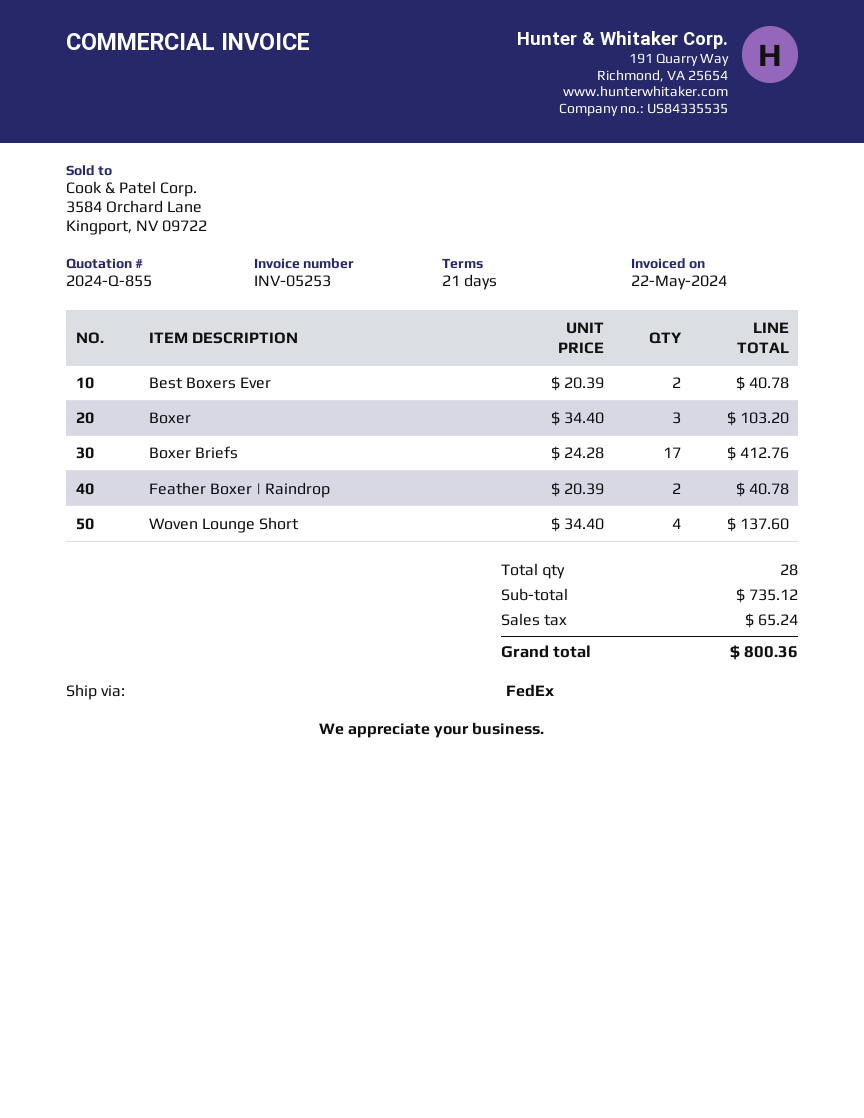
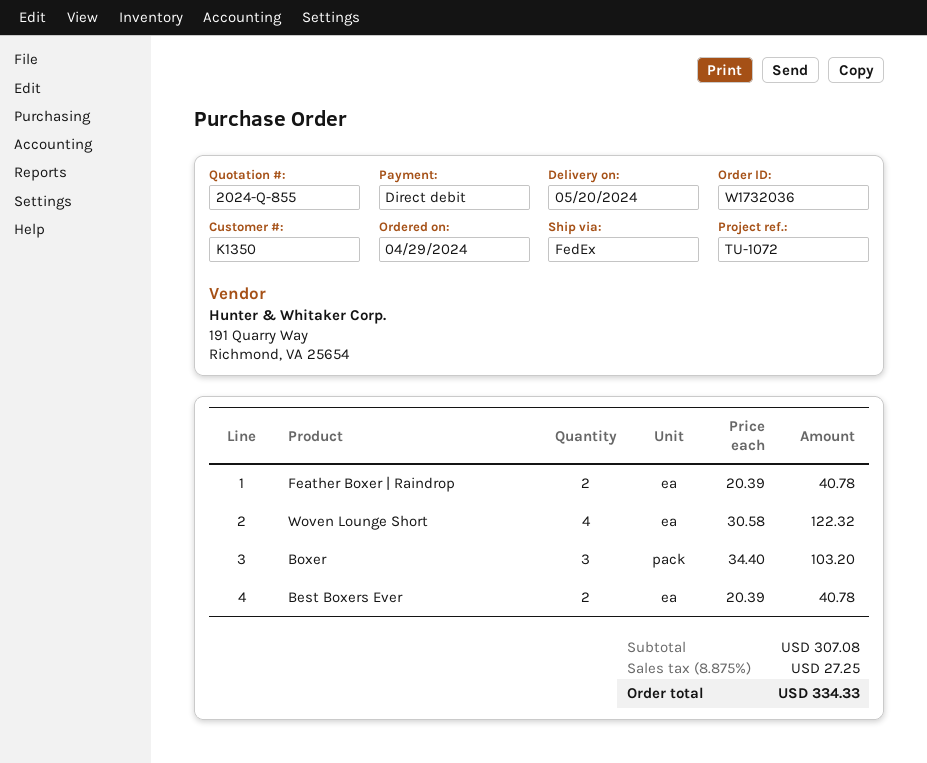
Boxer Briefs: 17 x 24.28 = 412.76 -> none
Woven Lounge Short: 4 x 34.40 = 137.60 -> 4 x 30.58 = 122.32
subtotal: 735.12 -> 307.08
tax: 65.24 -> 27.25
total: 800.36 -> 334.33

